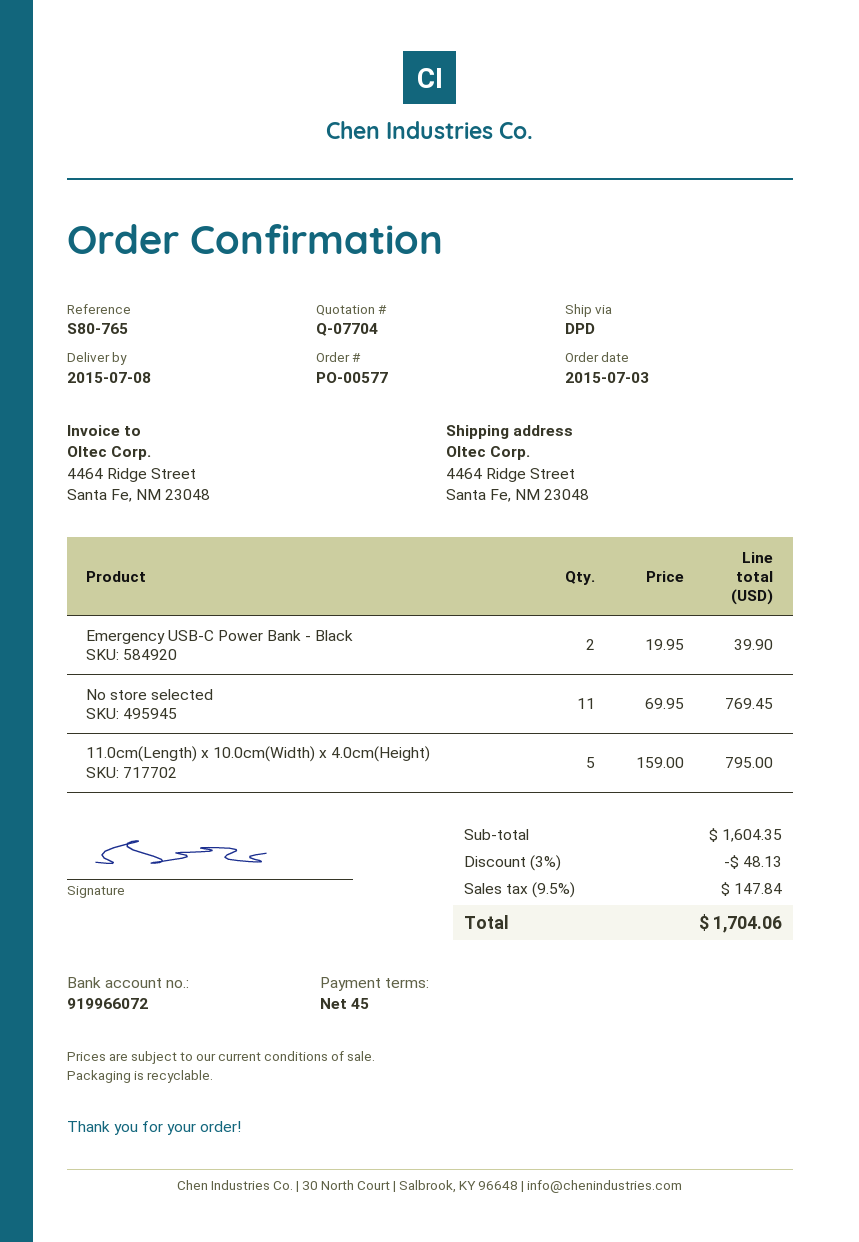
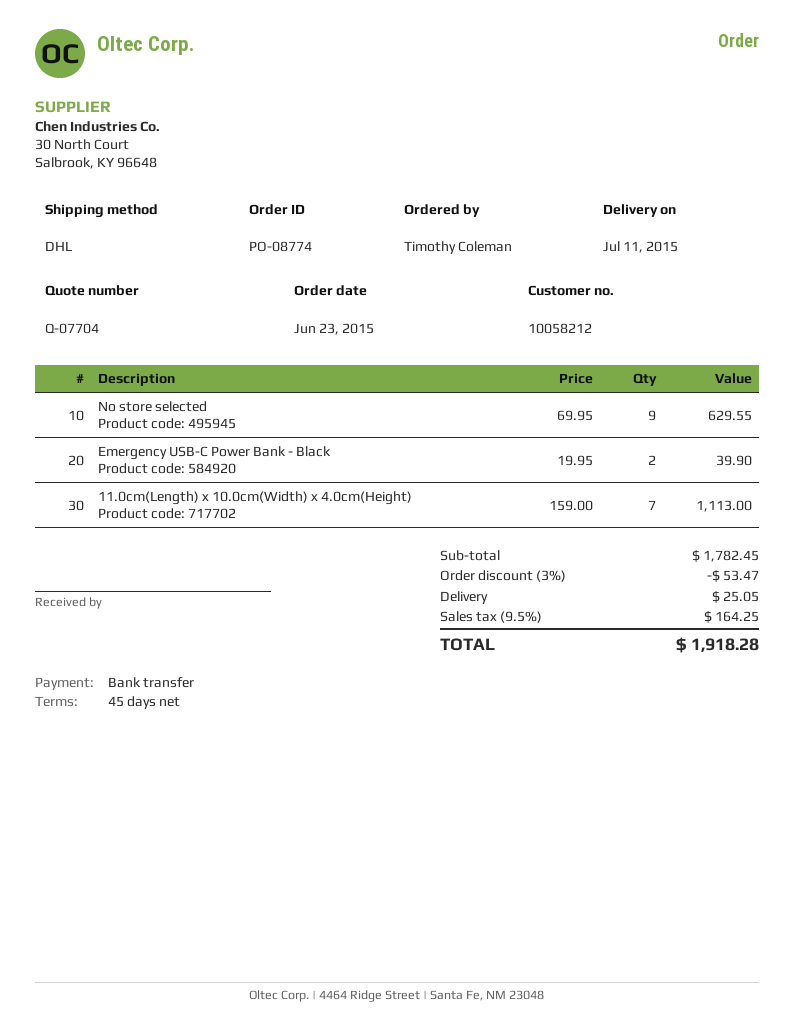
order number: PO-00577 -> PO-08774
order date: 2015-07-03 -> 2015-06-23
delivery date: 2015-07-08 -> 2015-07-11
shipping method: DPD -> DHL
No store selected: 11 x 69.95 = 769.45 -> 9 x 69.95 = 629.55
11.0cm(Length) x 10.0cm(Width) x 4.0cm(Height): 5 x 159.00 = 795.00 -> 7 x 159.00 = 1113.00
subtotal: 1604.35 -> 1782.45
discount: 3% = 48.13 -> 3% = 53.47
shipping: none -> 25.05
tax: 9.5% = 147.84 -> 9.5% = 164.25
total: 1704.06 -> 1918.28

